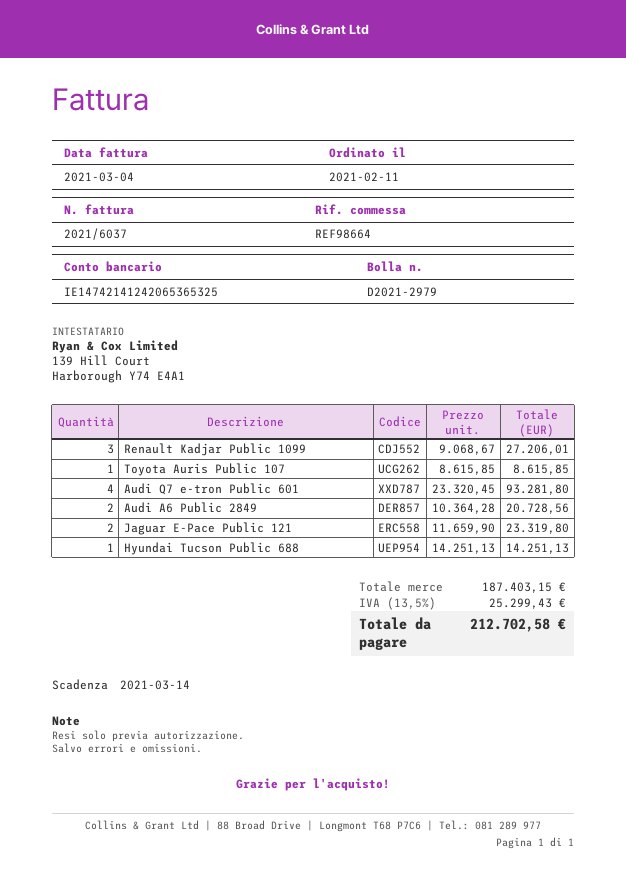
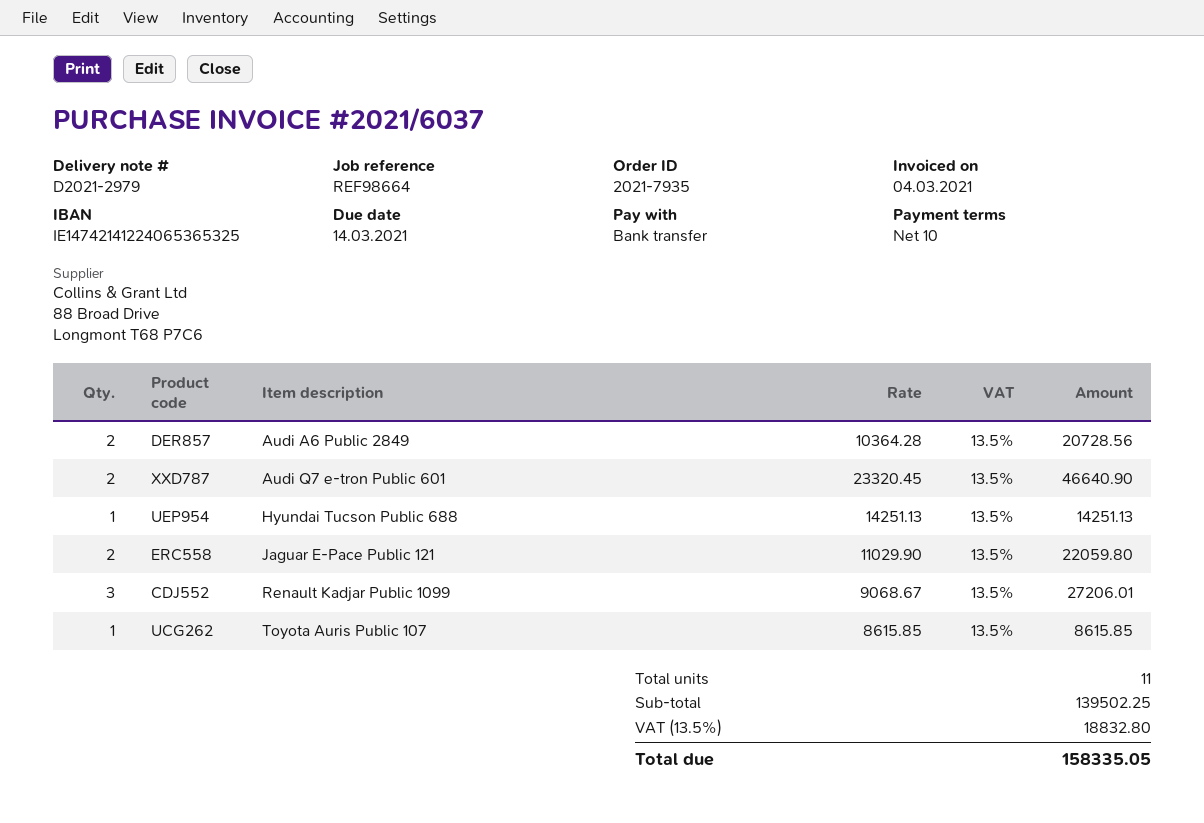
bank account: IE14742141242065365325 -> IE14742141224065365325
Audi Q7 e-tron Public 601: 4 x 23320.45 = 93281.80 -> 2 x 23320.45 = 46640.90
Jaguar E-Pace Public 121: 2 x 11659.90 = 23319.80 -> 2 x 11029.90 = 22059.80
subtotal: 187403.15 -> 139502.25
tax: 13.5% = 25299.43 -> 13.5% = 18832.80
total: 212702.58 -> 158335.05

